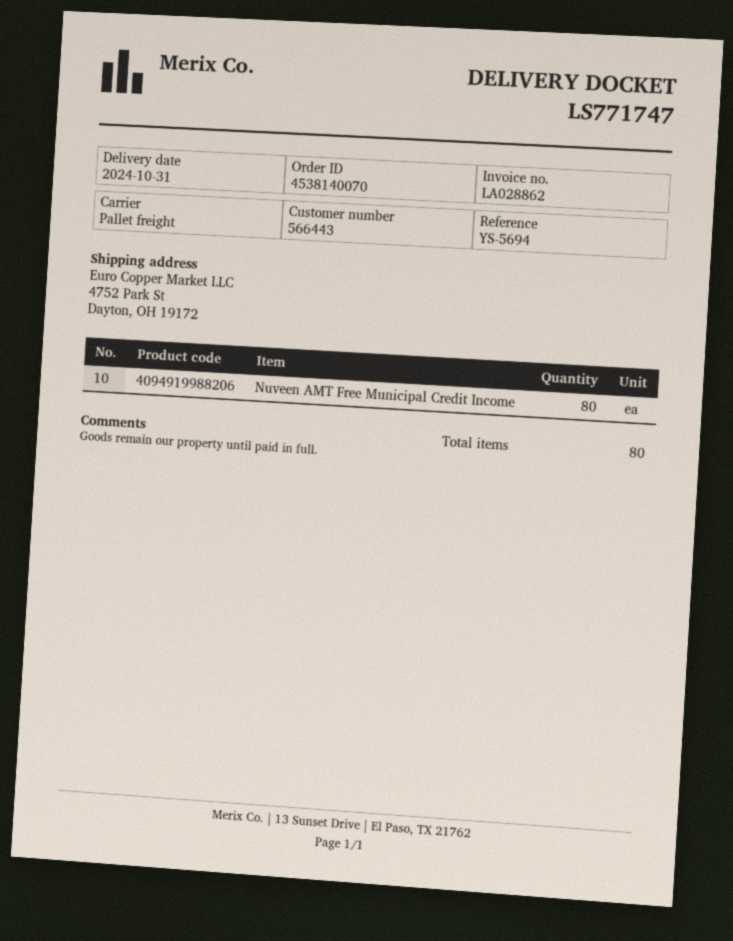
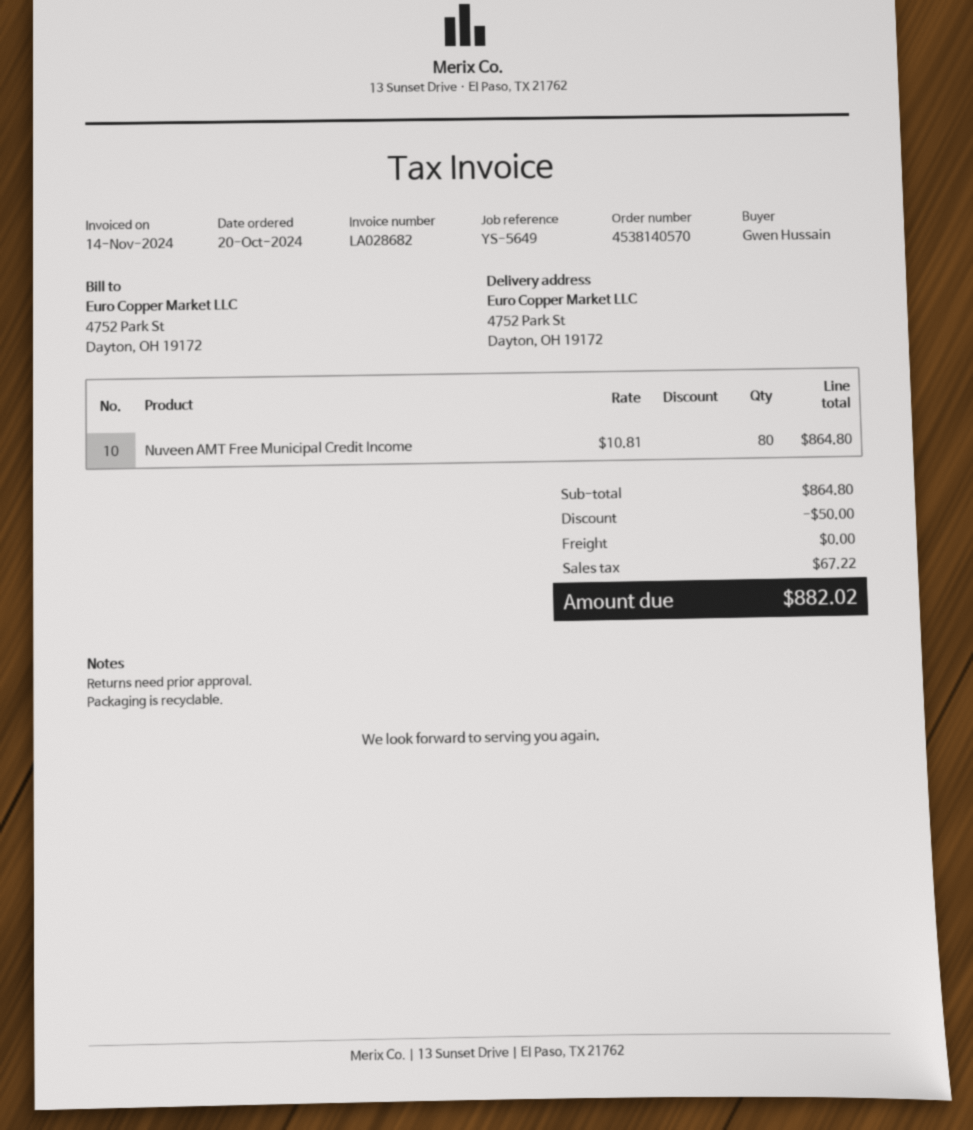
order number: 4538140070 -> 4538140570
invoice number: LA028862 -> LA028682
reference: YS-5694 -> YS-5649

